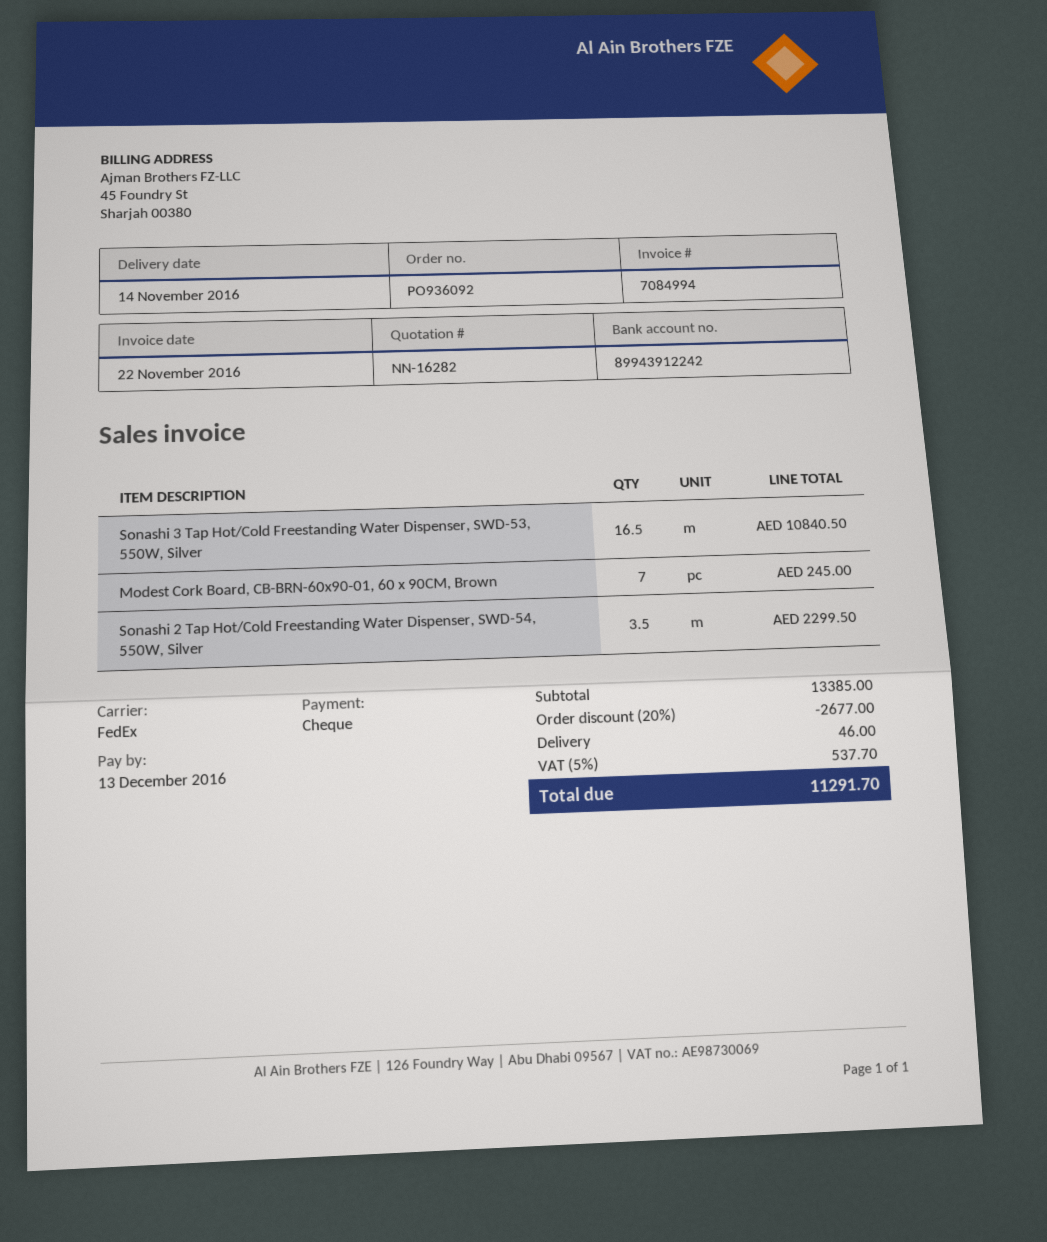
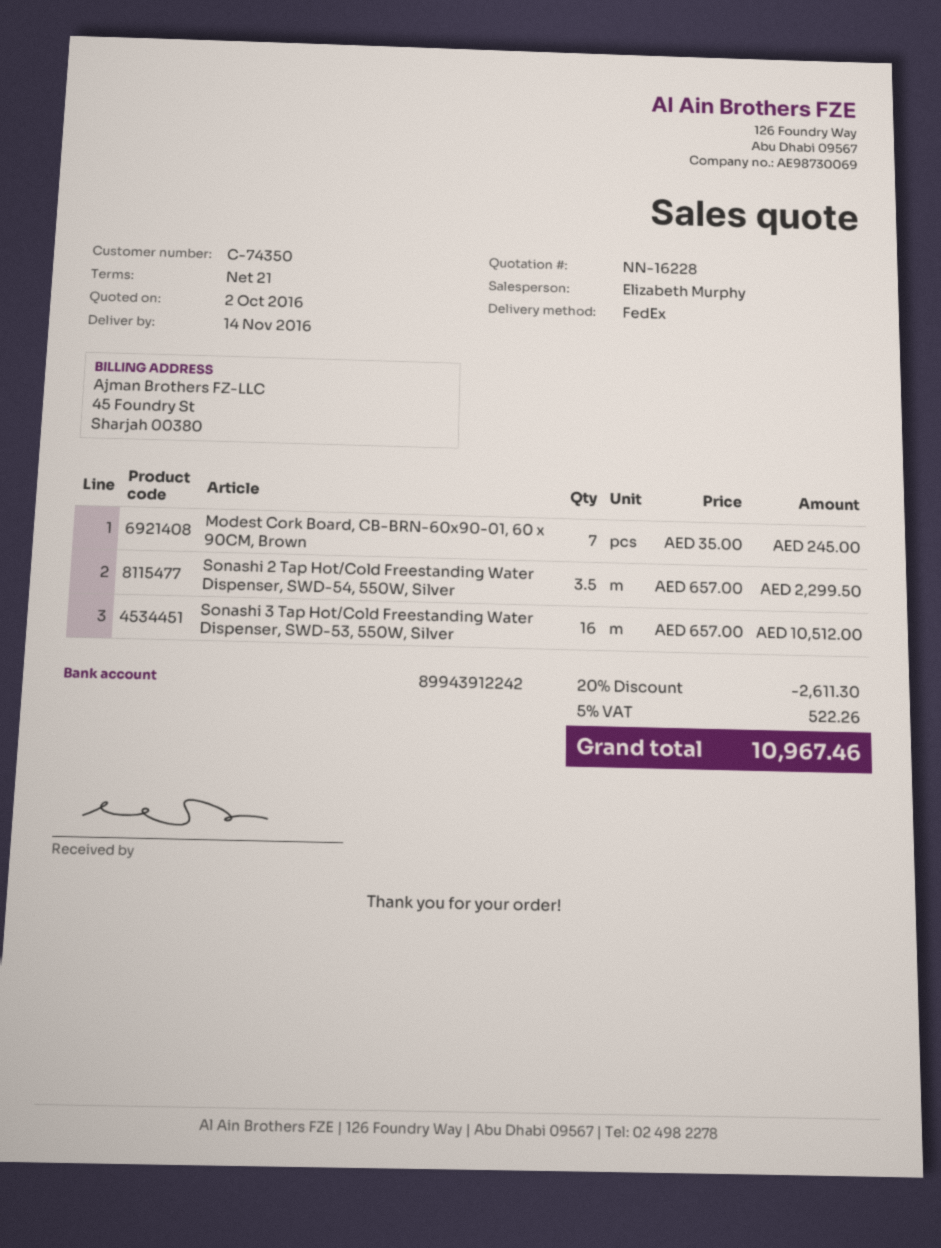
quote number: NN-16282 -> NN-16228
Sonashi 3 Tap Hot/Cold Freestanding Water Dispenser, SWD-53, 550W, Silver: 16.5 for 10840.50 -> 16 for 10512.00
discount: 20% = 2677.00 -> 20% = 2611.30
shipping: 46.00 -> none
tax: 5% = 537.70 -> 5% = 522.26
total: 11291.70 -> 10967.46

